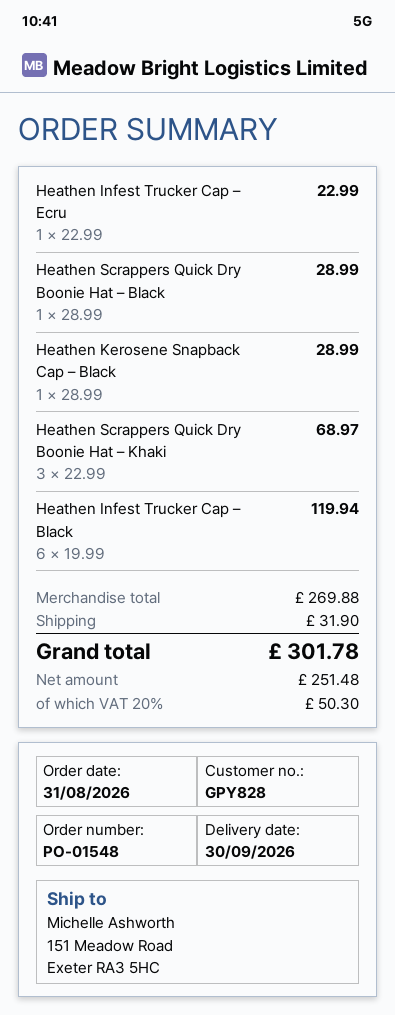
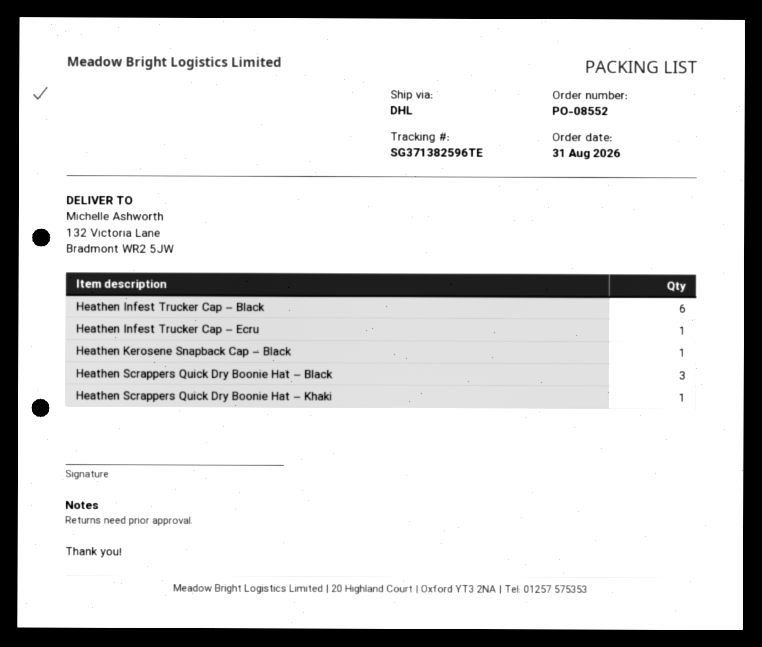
order number: PO-01548 -> PO-08552
ship to: 151 Meadow Road, Exeter RA3 5HC -> 132 Victoria Lane, Bradmont WR2 5JW
Heathen Scrappers Quick Dry Boonie Hat – Black: 1 -> 3
Heathen Scrappers Quick Dry Boonie Hat – Khaki: 3 -> 1

